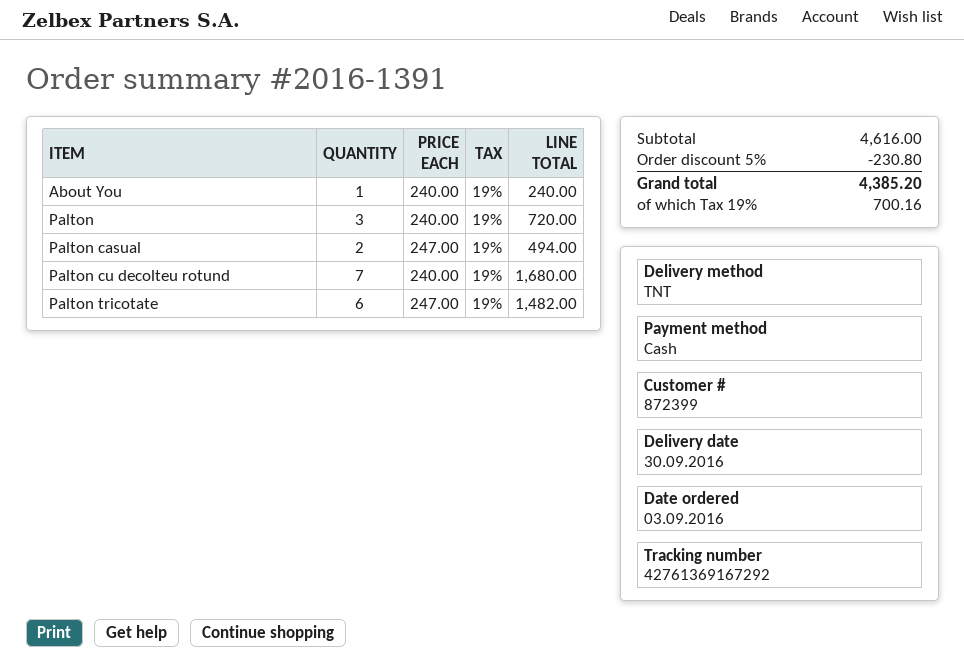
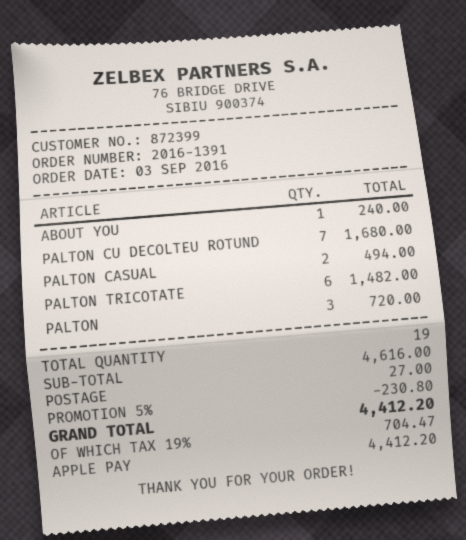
payment method: cash -> Apple Pay
shipping: none -> 27.00
tax: 19% = 700.16 -> 19% = 704.47
total: 4385.20 -> 4412.20

